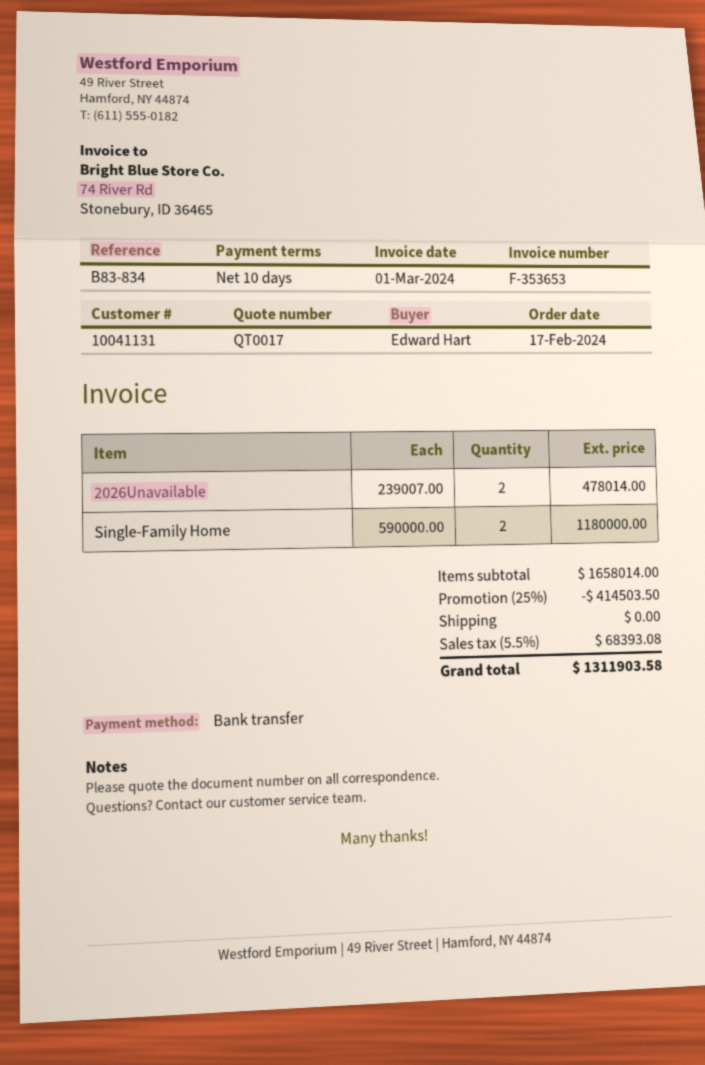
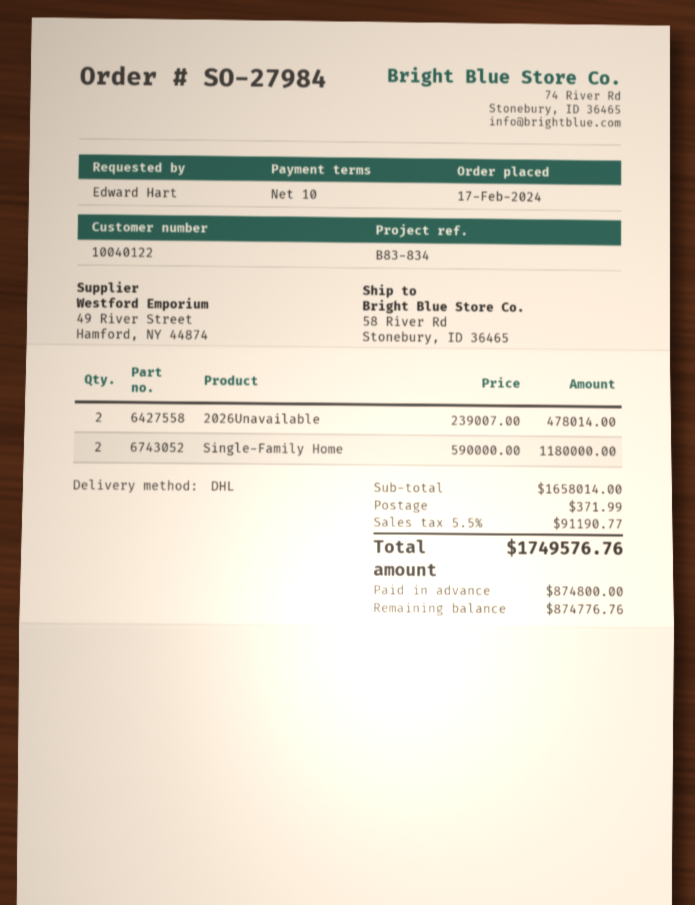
customer number: 10041131 -> 10040122
discount: 25% = 414503.50 -> none
shipping: 0.00 -> 371.99
tax: 5.5% = 68393.08 -> 5.5% = 91190.77
total: 1311903.58 -> 1749576.76

